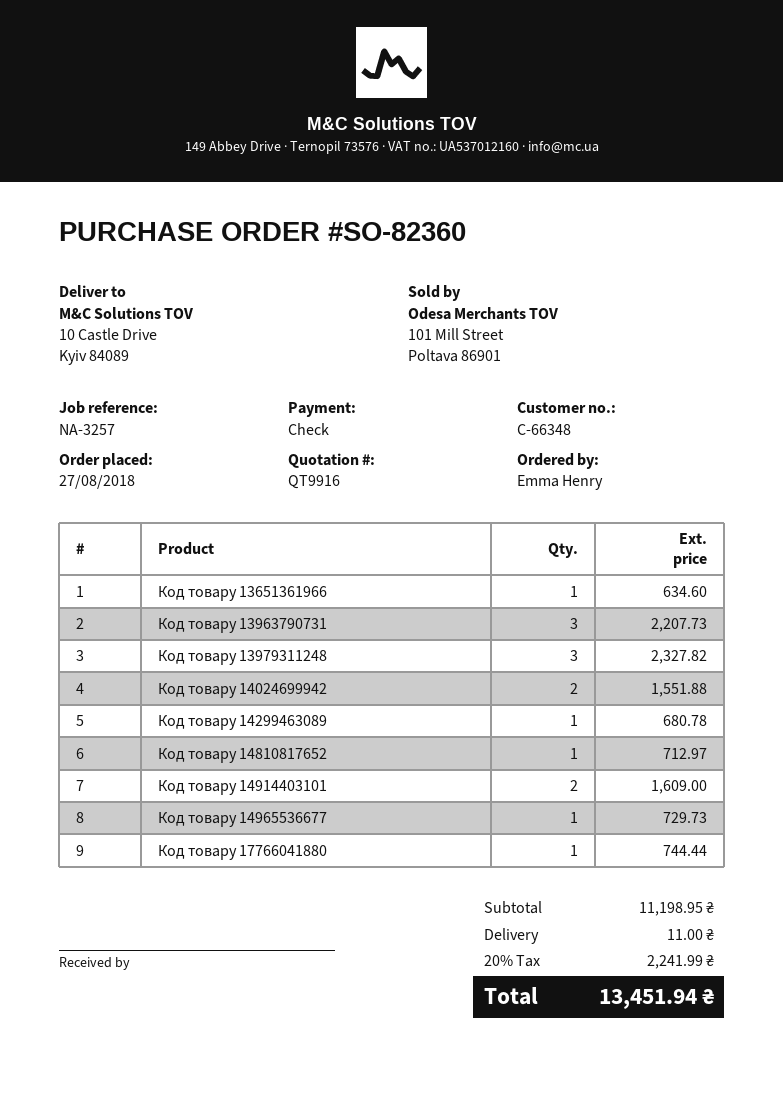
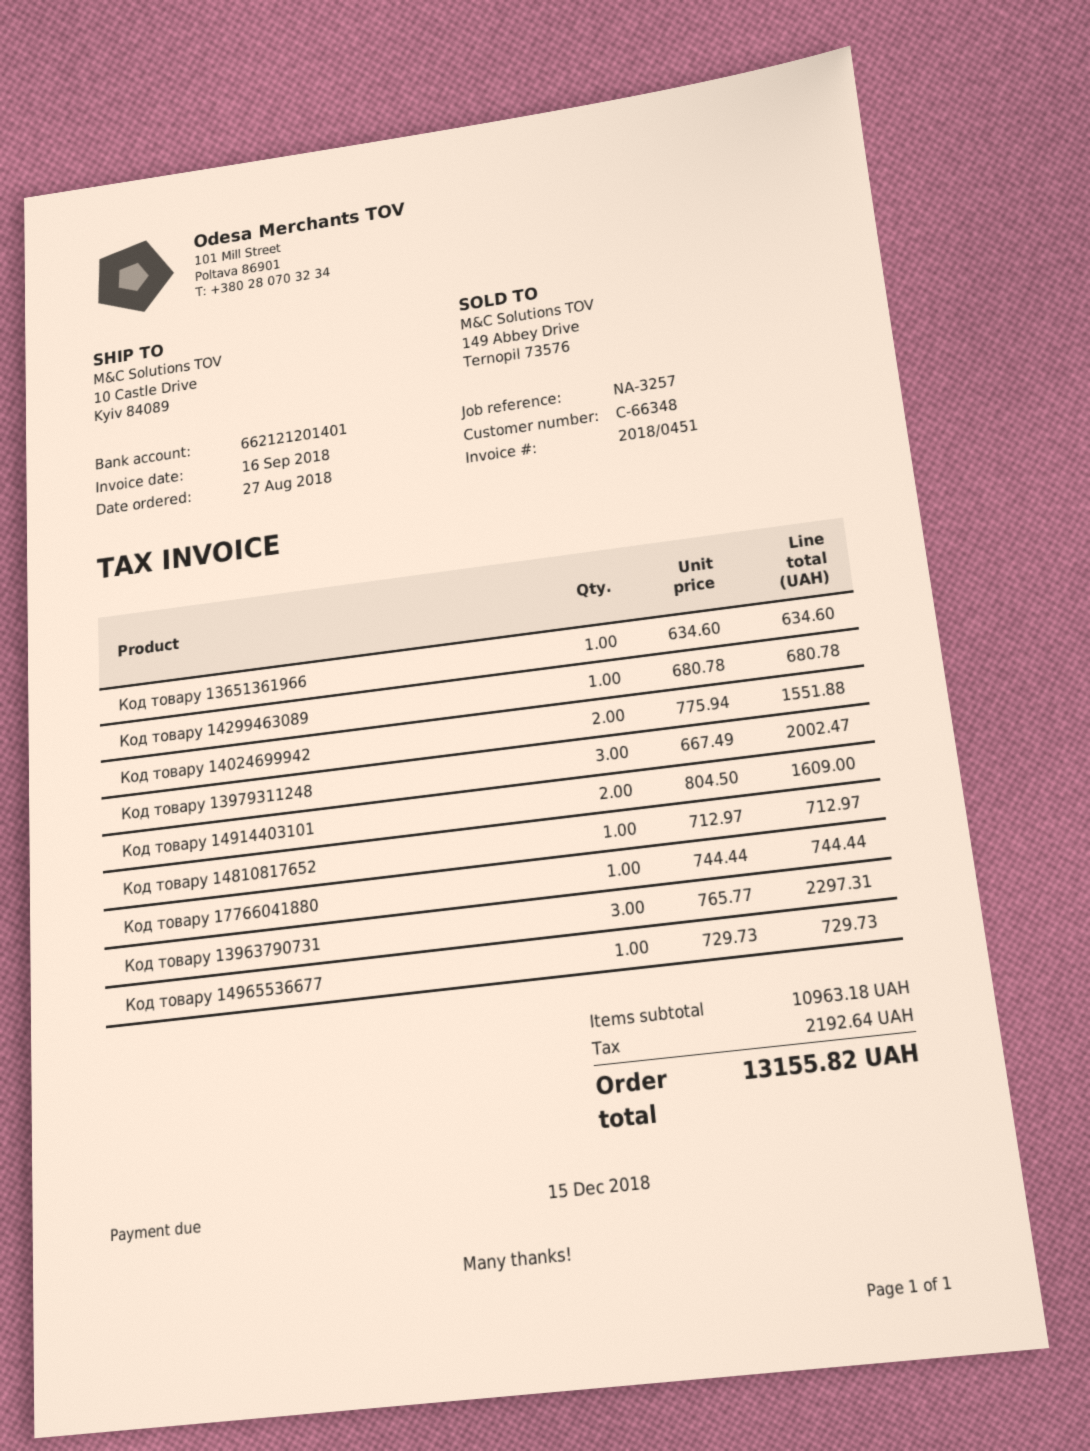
Код товару 13963790731: 3 for 2207.73 -> 3 for 2297.31
Код товару 13979311248: 3 for 2327.82 -> 3 for 2002.47
subtotal: 11198.95 -> 10963.18
shipping: 11.00 -> none
tax: 2241.99 -> 2192.64
total: 13451.94 -> 13155.82

